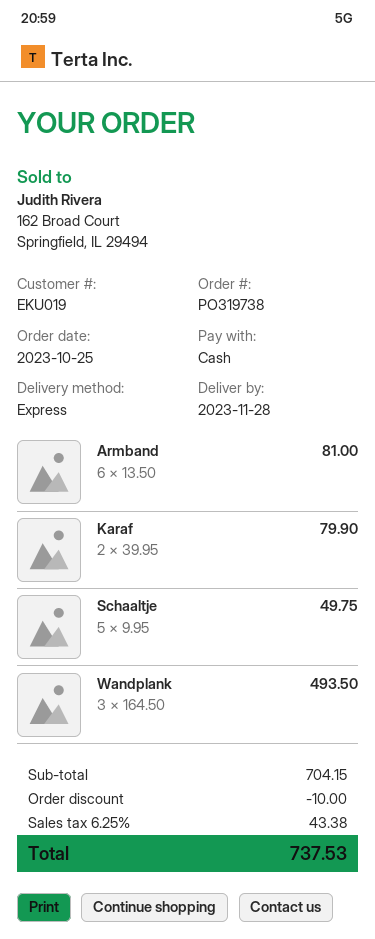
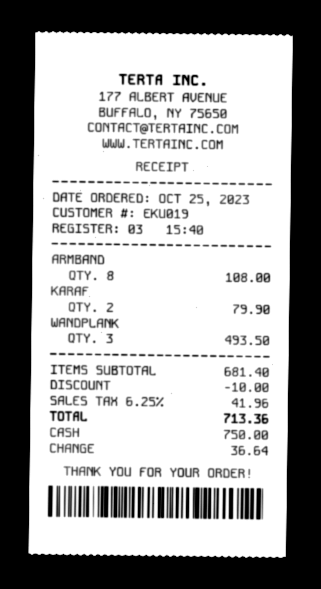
Armband: 6 for 81.00 -> 8 for 108.00
Schaaltje: 5 for 49.75 -> none
subtotal: 704.15 -> 681.40
tax: 6.25% = 43.38 -> 6.25% = 41.96
total: 737.53 -> 713.36

